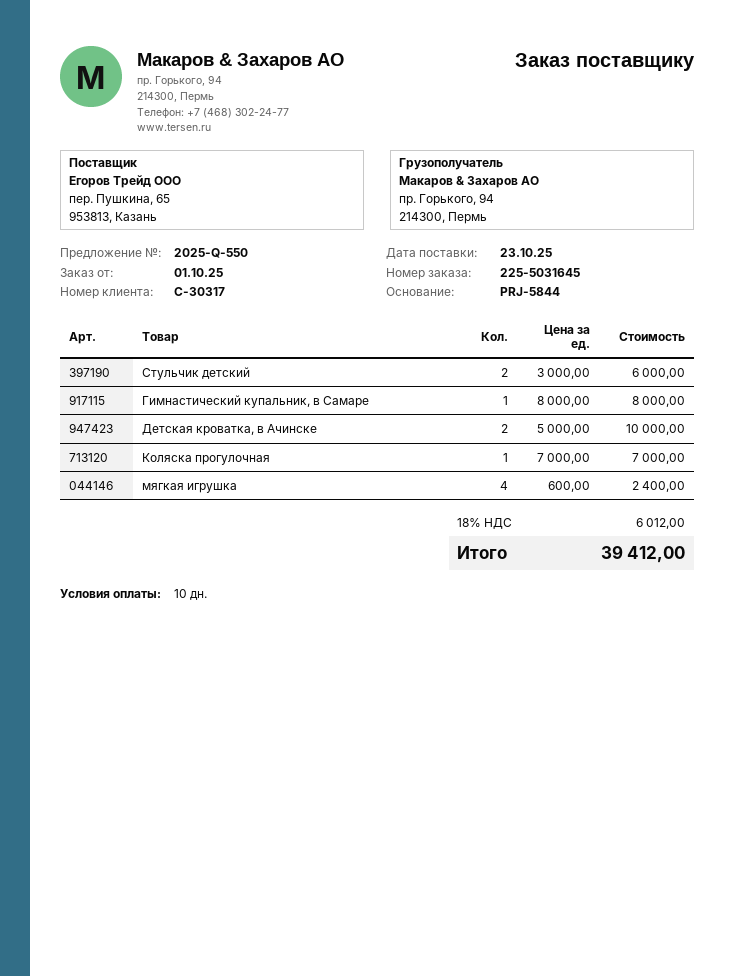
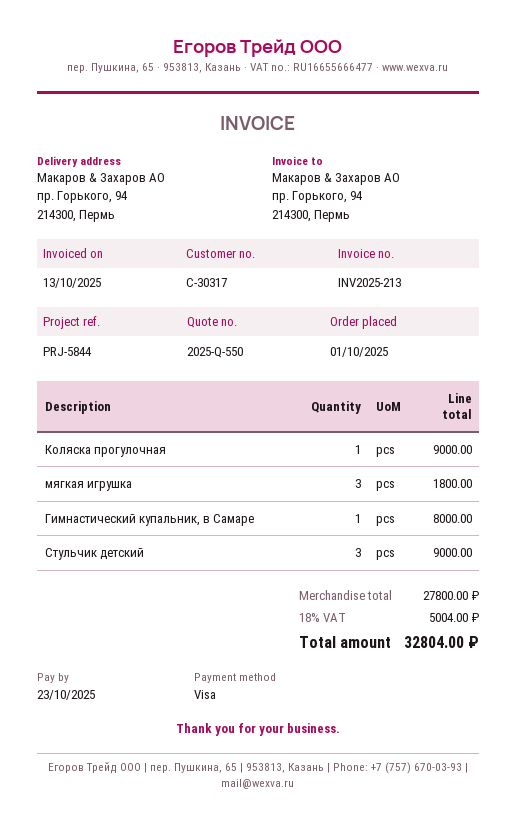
Стульчик детский: 2 for 6000.00 -> 3 for 9000.00
Детская кроватка, в Ачинске: 2 for 10000.00 -> none
Коляска прогулочная: 1 for 7000.00 -> 1 for 9000.00
мягкая игрушка: 4 for 2400.00 -> 3 for 1800.00
tax: 18% = 6012.00 -> 18% = 5004.00
total: 39412.00 -> 32804.00

